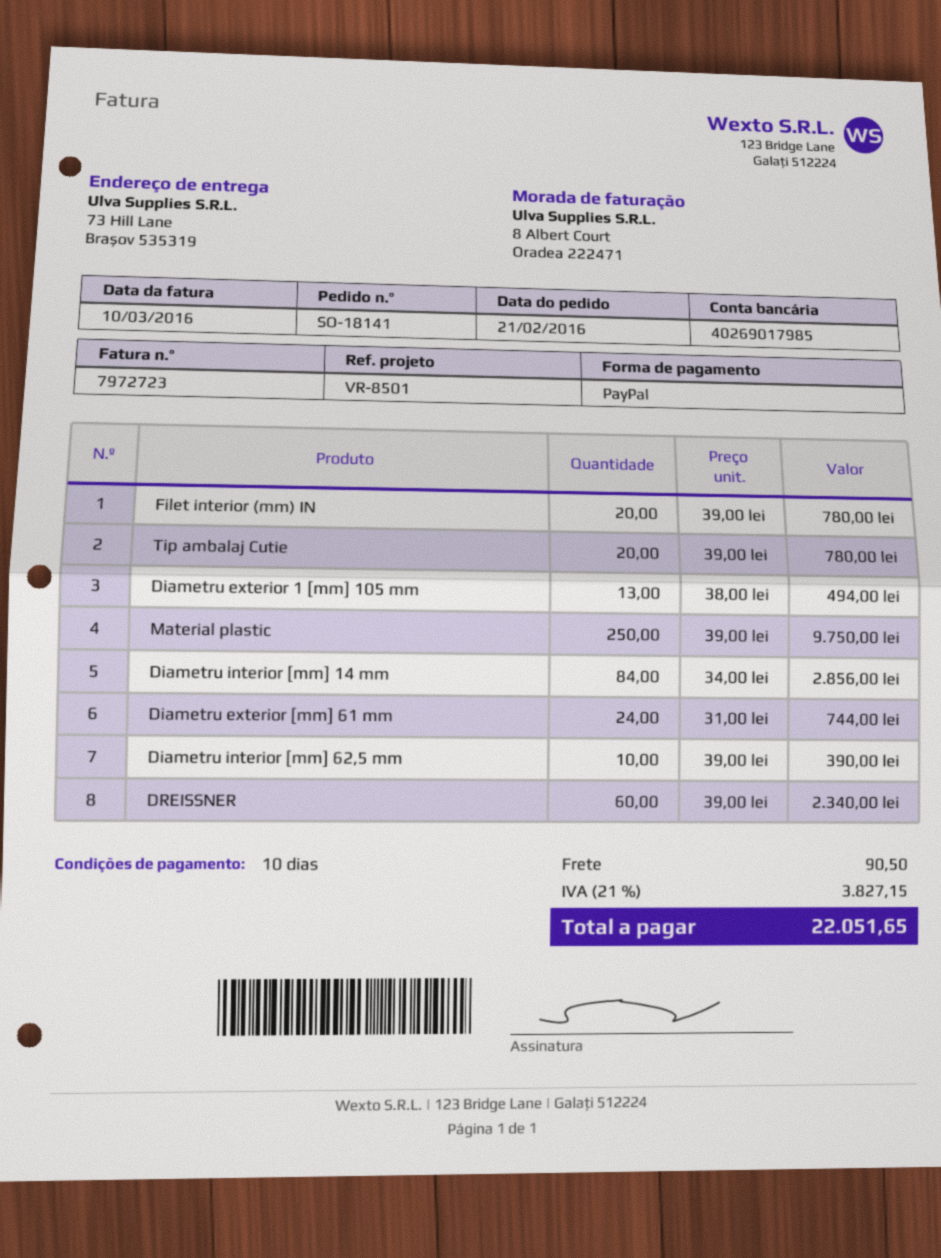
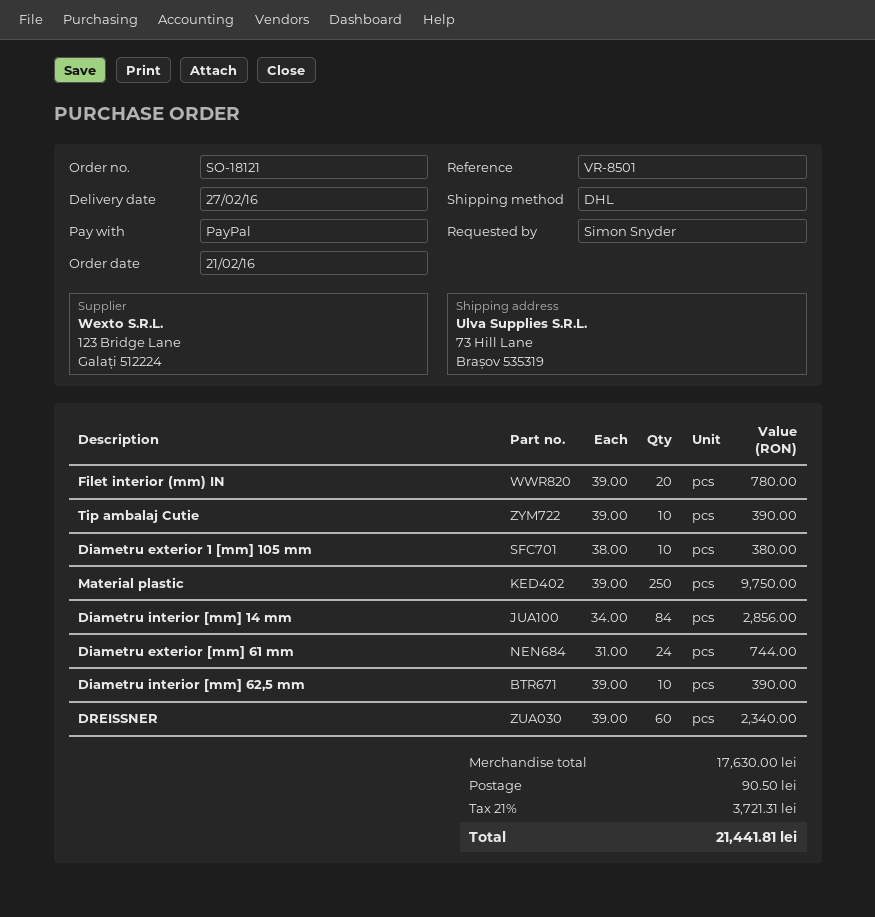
order number: SO-18141 -> SO-18121
Tip ambalaj Cutie: 20 x 39.00 = 780.00 -> 10 x 39.00 = 390.00
Diametru exterior 1 [mm] 105 mm: 13 x 38.00 = 494.00 -> 10 x 38.00 = 380.00
tax: 21% = 3827.15 -> 21% = 3721.31
total: 22051.65 -> 21441.81

